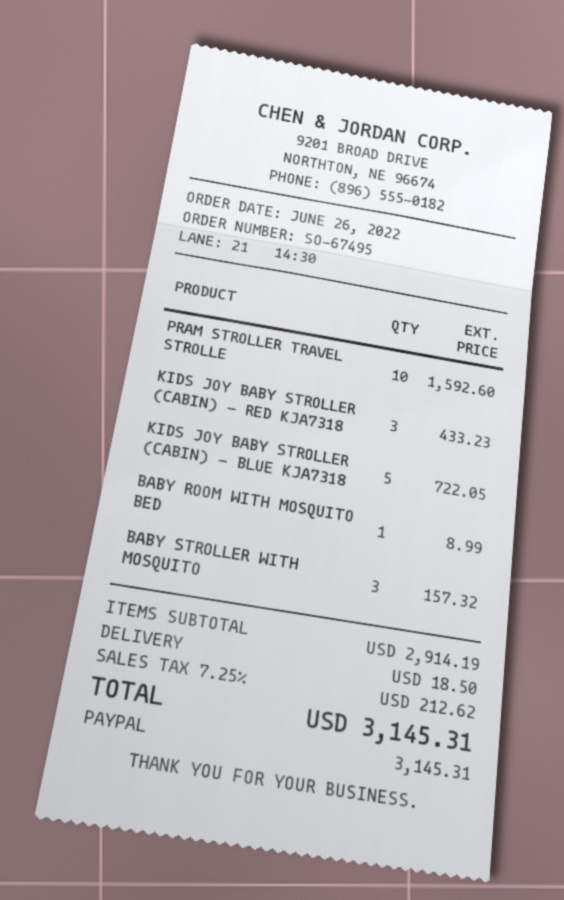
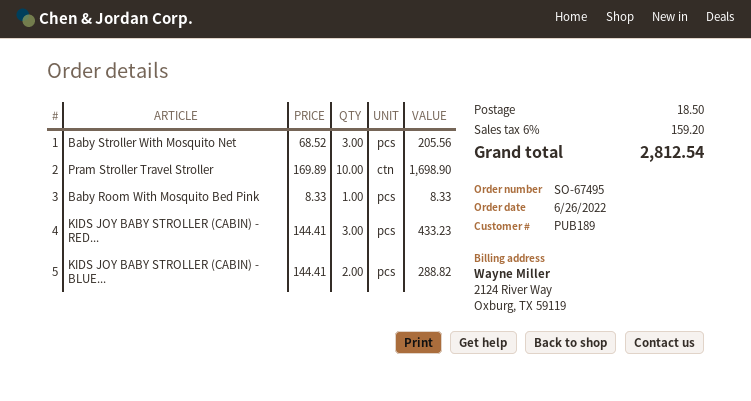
PRAM STROLLER TRAVEL STROLLE: 10 for 1592.60 -> 10 for 1698.90
KIDS JOY BABY STROLLER (CABIN) - BLUE KJA7318: 5 for 722.05 -> 2 for 288.82
BABY ROOM WITH MOSQUITO BED: 1 for 8.99 -> 1 for 8.33
BABY STROLLER WITH MOSQUITO: 3 for 157.32 -> 3 for 205.56
tax: 7.25% = 212.62 -> 6% = 159.20
total: 3145.31 -> 2812.54

